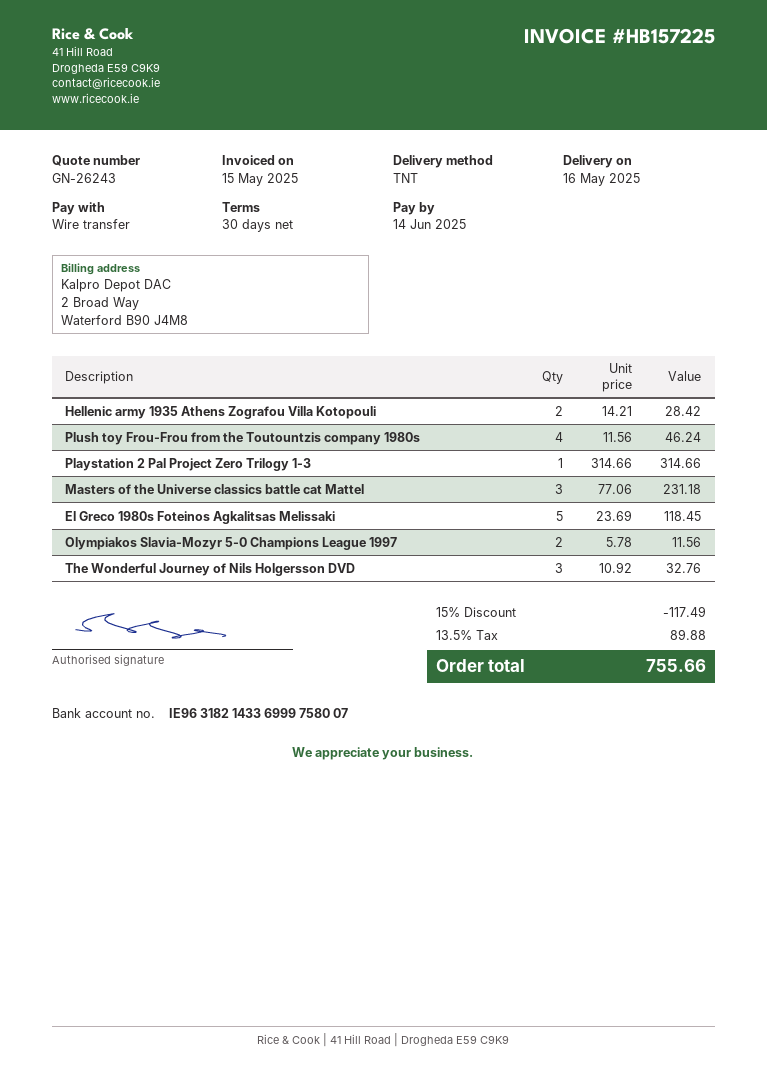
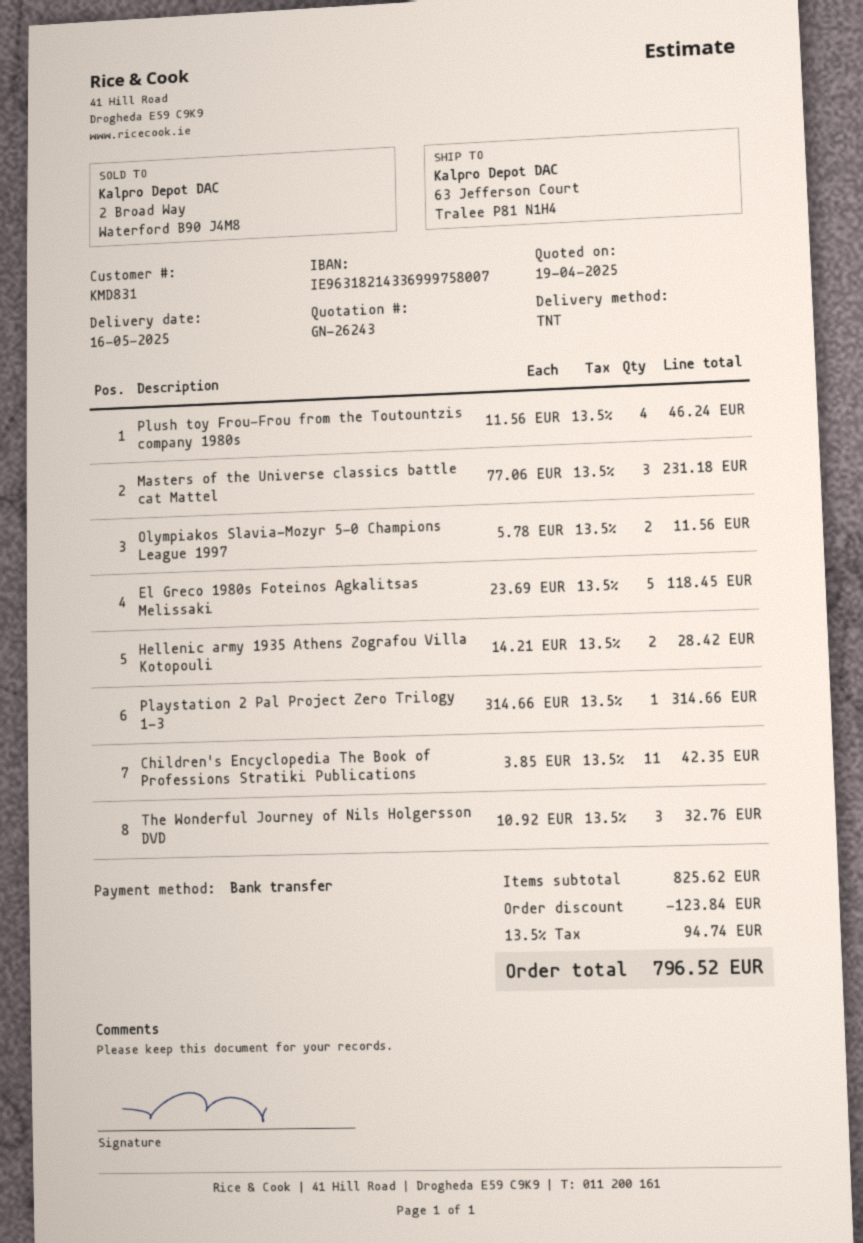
Children's Encyclopedia The Book of Professions Stratiki Publications: none -> 11 x 3.85 = 42.35
discount: 117.49 -> 123.84
tax: 13.5% = 89.88 -> 13.5% = 94.74
total: 755.66 -> 796.52

